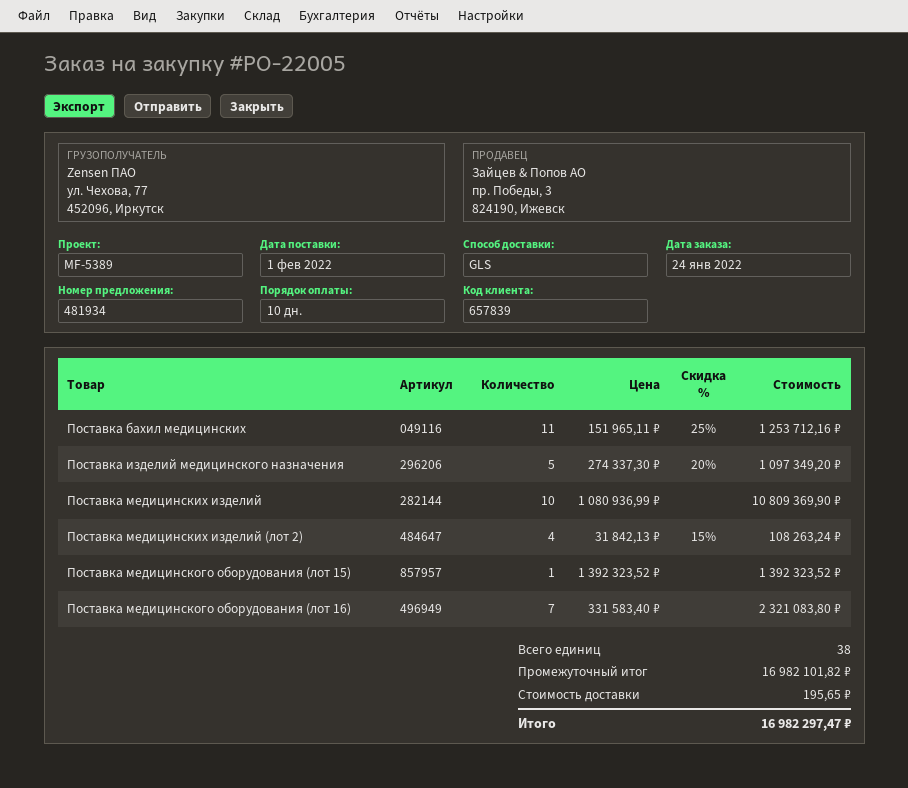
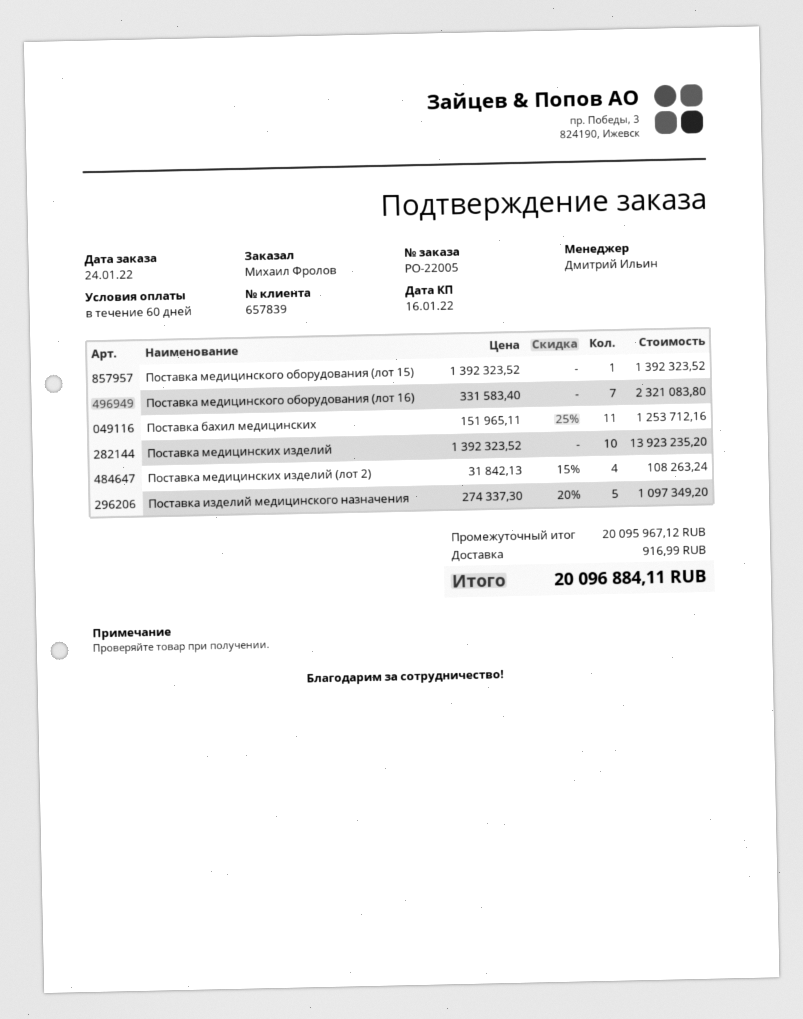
payment terms: 10 days -> 60 days
Поставка медицинских изделий: 10 x 1080936.99 = 10809369.90 -> 10 x 1392323.52 = 13923235.20
subtotal: 16982101.82 -> 20095967.12
shipping: 195.65 -> 916.99
total: 16982297.47 -> 20096884.11

